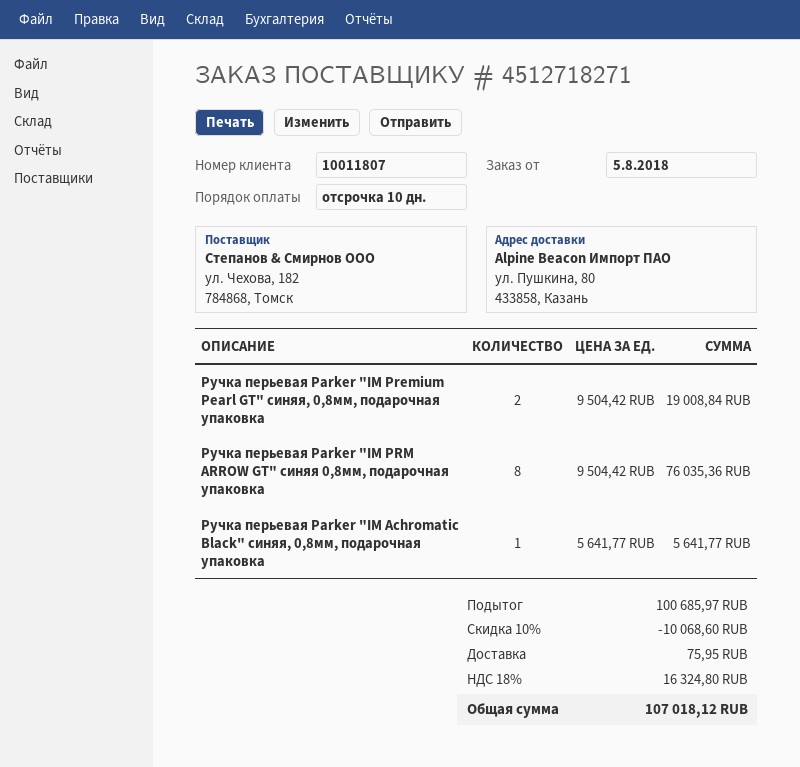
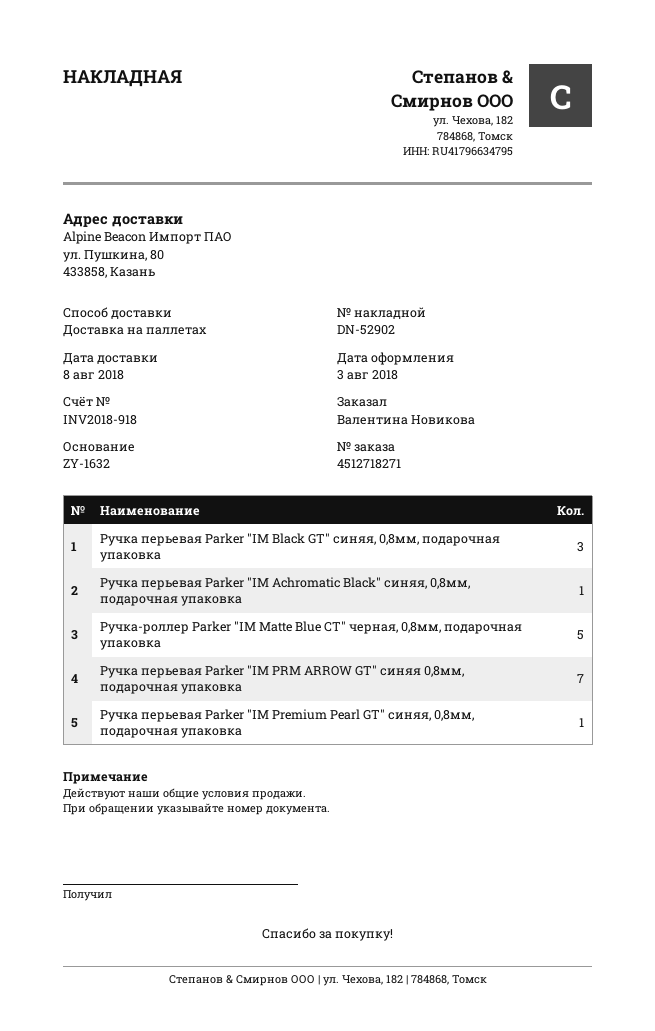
order date: 2018-08-05 -> 2018-08-03
Ручка перьевая Parker "IM Premium Pearl GT" синяя, 0,8мм, подарочная упаковка: 2 -> 1
Ручка перьевая Parker "IM PRM ARROW GT" синяя 0,8мм, подарочная упаковка: 8 -> 7
Ручка перьевая Parker "IM Black GT" синяя, 0,8мм, подарочная упаковка: none -> 3
Ручка-роллер Parker "IM Matte Blue CT" черная, 0,8мм, подарочная упаковка: none -> 5

